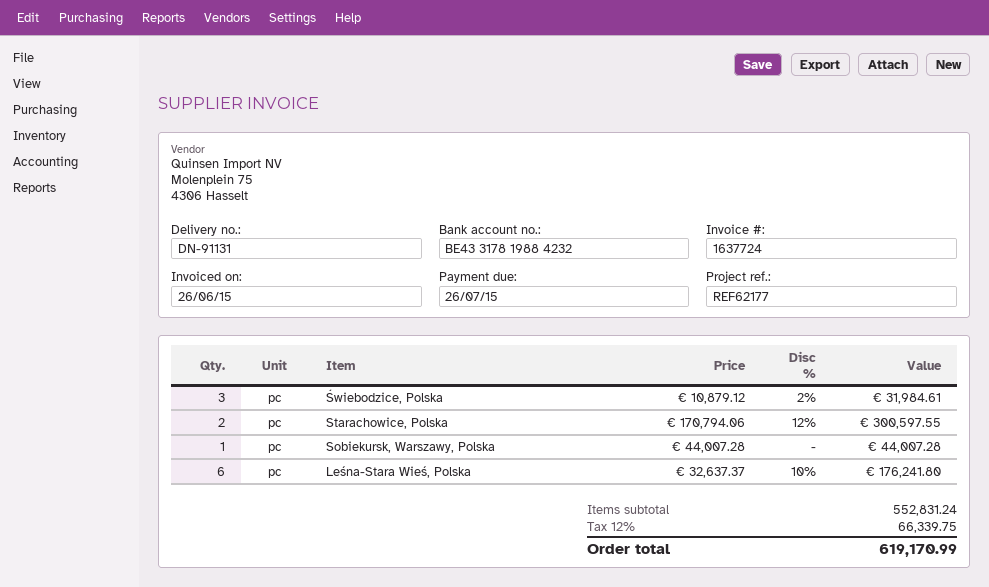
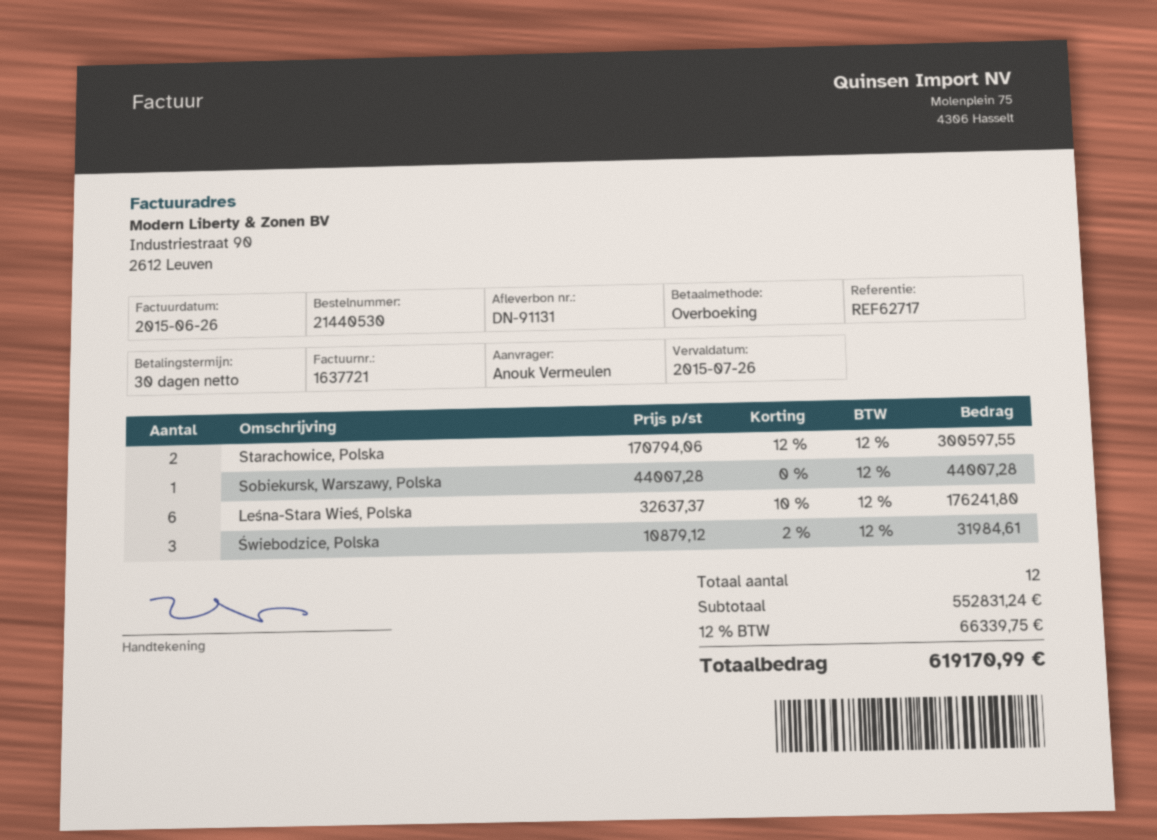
invoice number: 1637724 -> 1637721
reference: REF62177 -> REF62717

